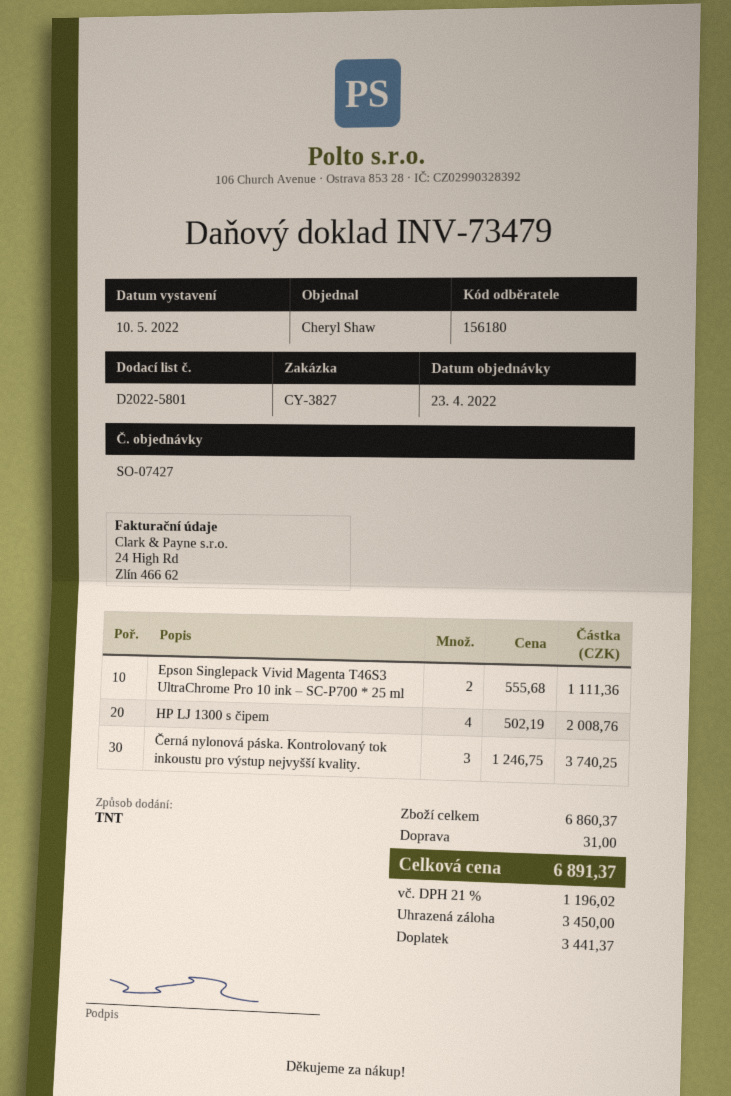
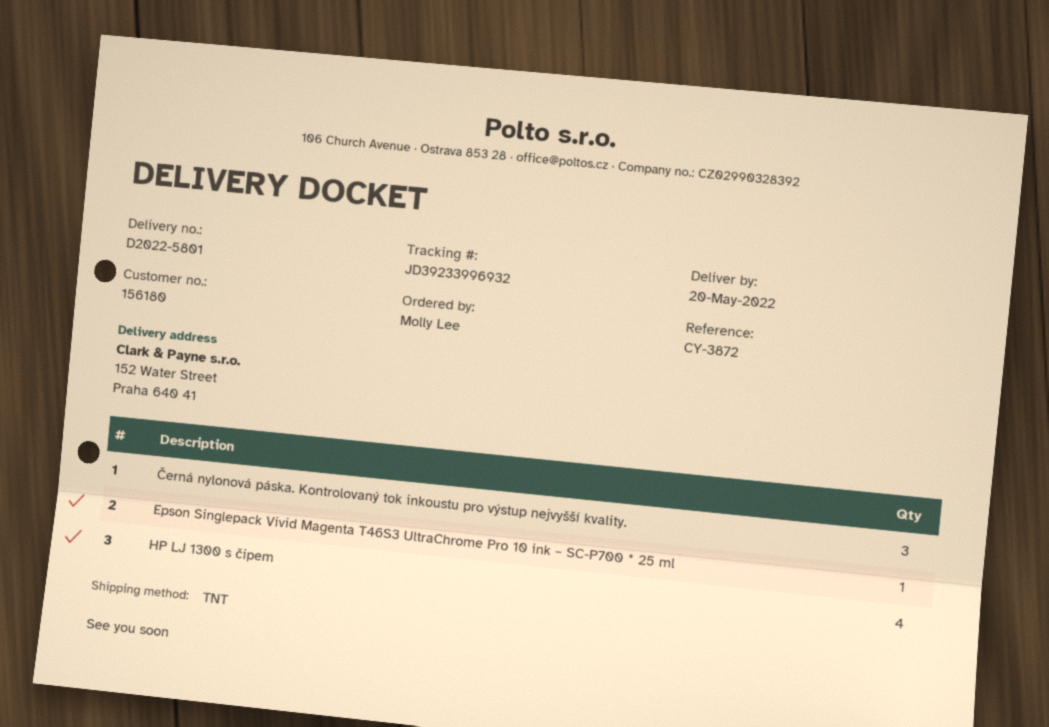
reference: CY-3827 -> CY-3872
ordered by: Cheryl Shaw -> Molly Lee
Epson Singlepack Vivid Magenta T46S3 UltraChrome Pro 10 ink – SC-P700 * 25 ml: 2 -> 1

